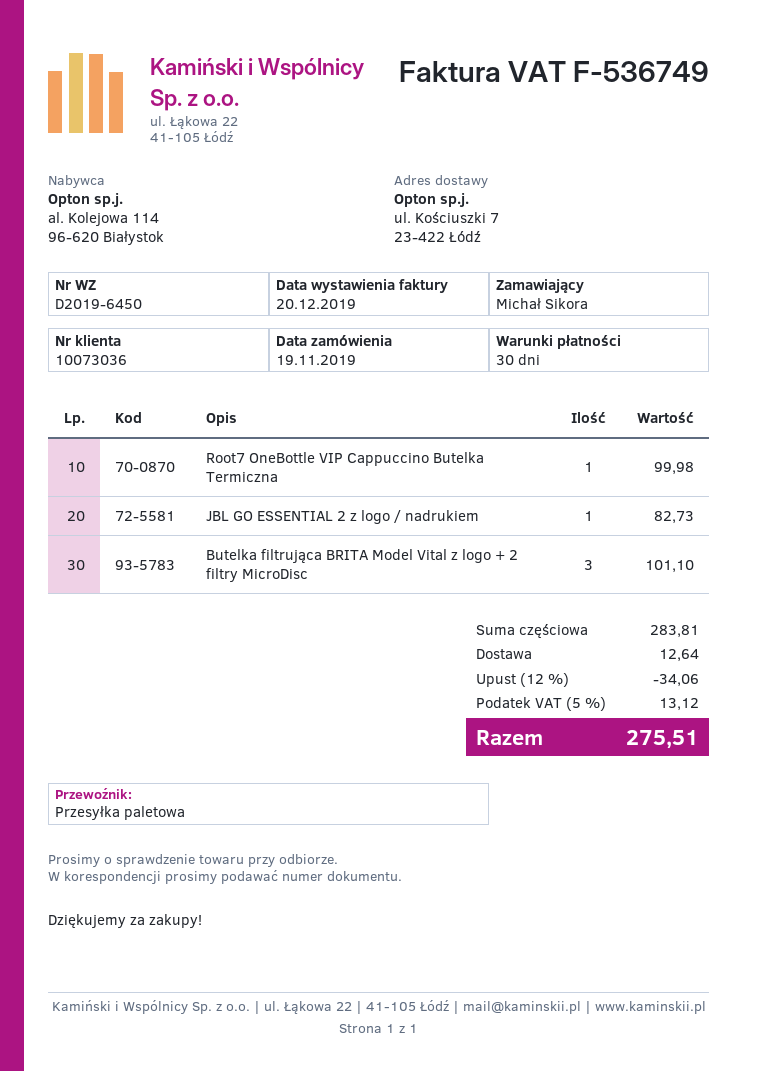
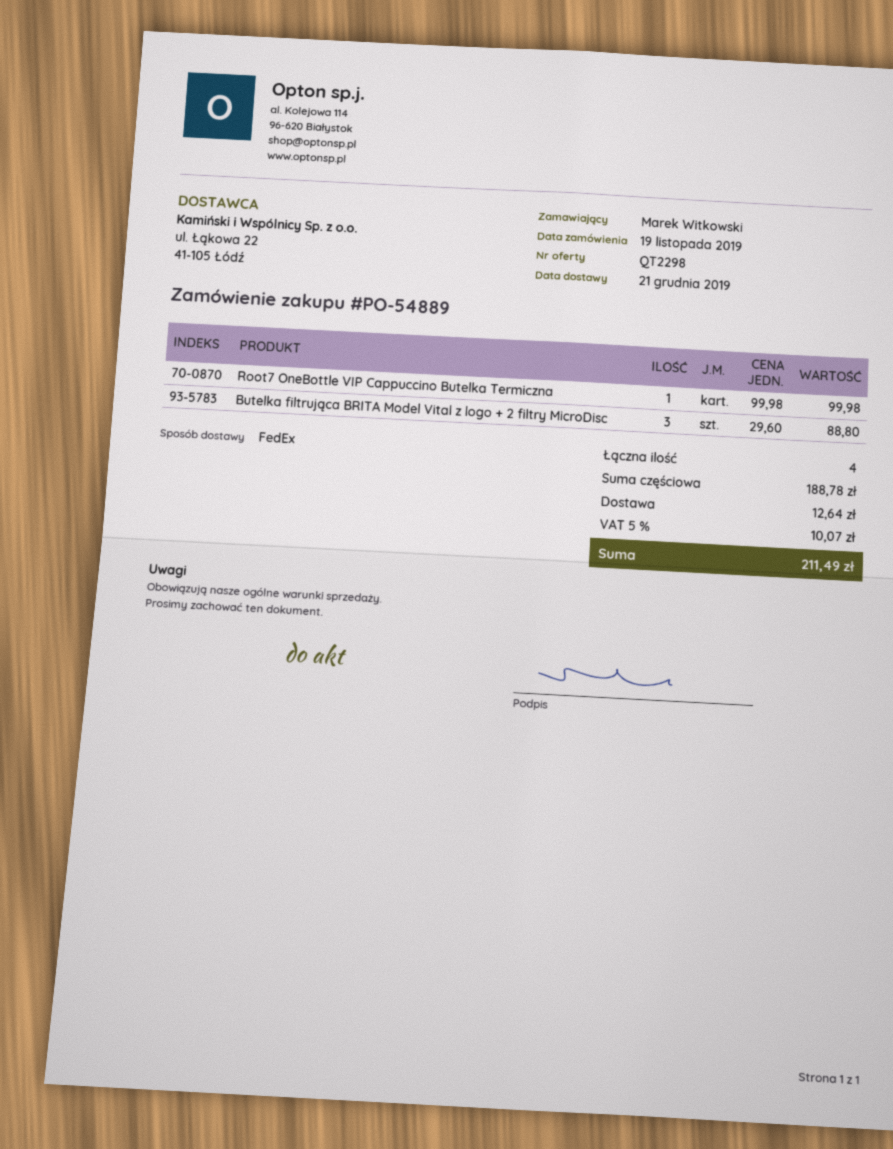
ordered by: Michał Sikora -> Marek Witkowski
shipping method: pallet freight -> FedEx
JBL GO ESSENTIAL 2 z logo / nadrukiem: 1 for 82.73 -> none
Butelka filtrująca BRITA Model Vital z logo + 2 filtry MicroDisc: 3 for 101.10 -> 3 for 88.80
subtotal: 283.81 -> 188.78
discount: 12% = 34.06 -> none
tax: 5% = 13.12 -> 5% = 10.07
total: 275.51 -> 211.49

